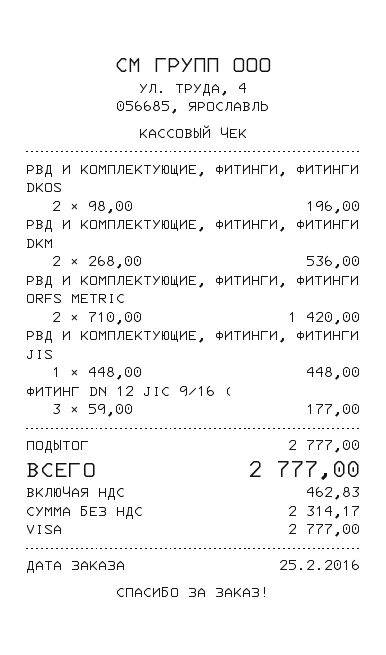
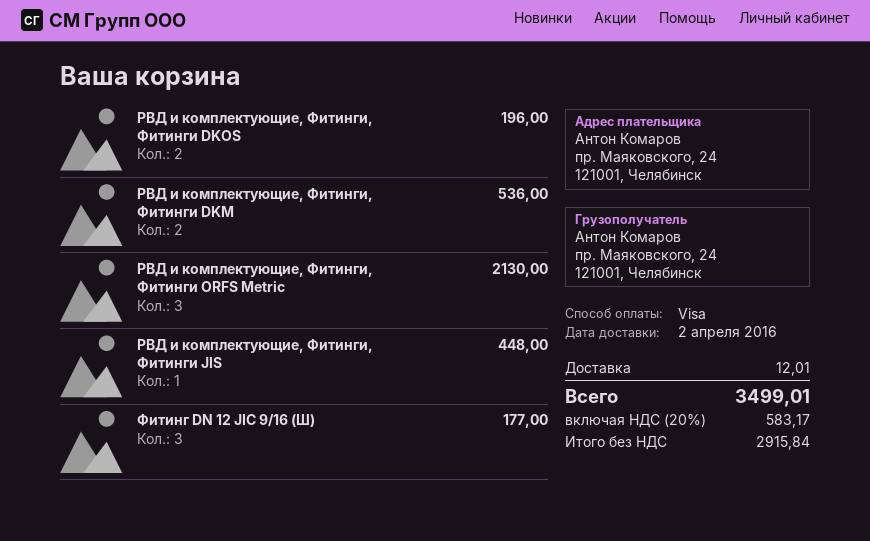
РВД И КОМПЛЕКТУЮЩИЕ, ФИТИНГИ, ФИТИНГИ ORFS METRIC: 2 for 1420.00 -> 3 for 2130.00
shipping: none -> 12.01
net: 2314.17 -> 2915.84
tax: 462.83 -> 583.17
total: 2777.00 -> 3499.01

